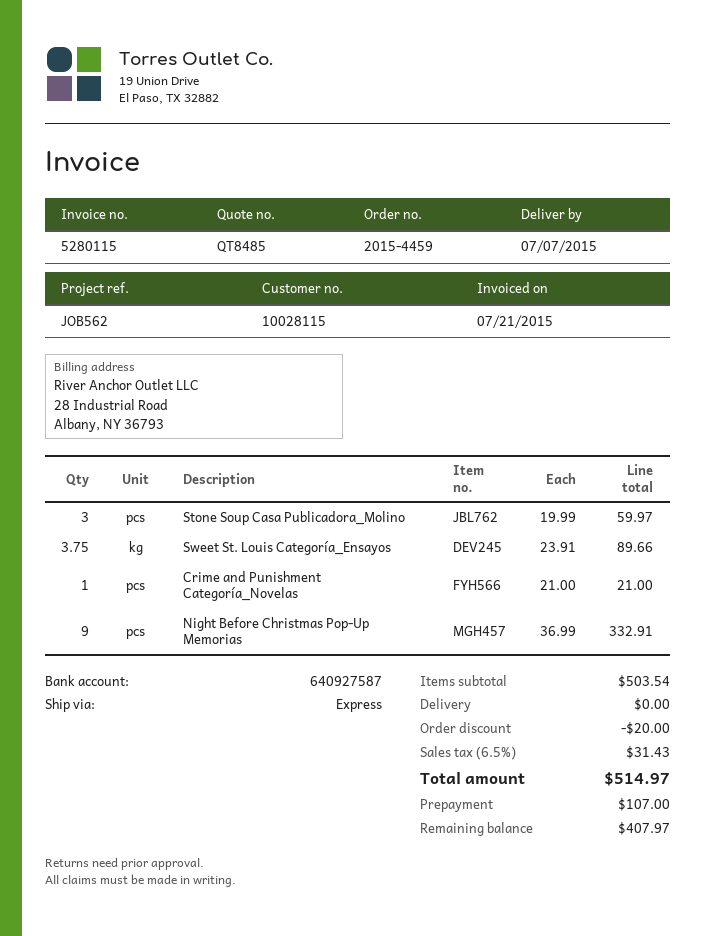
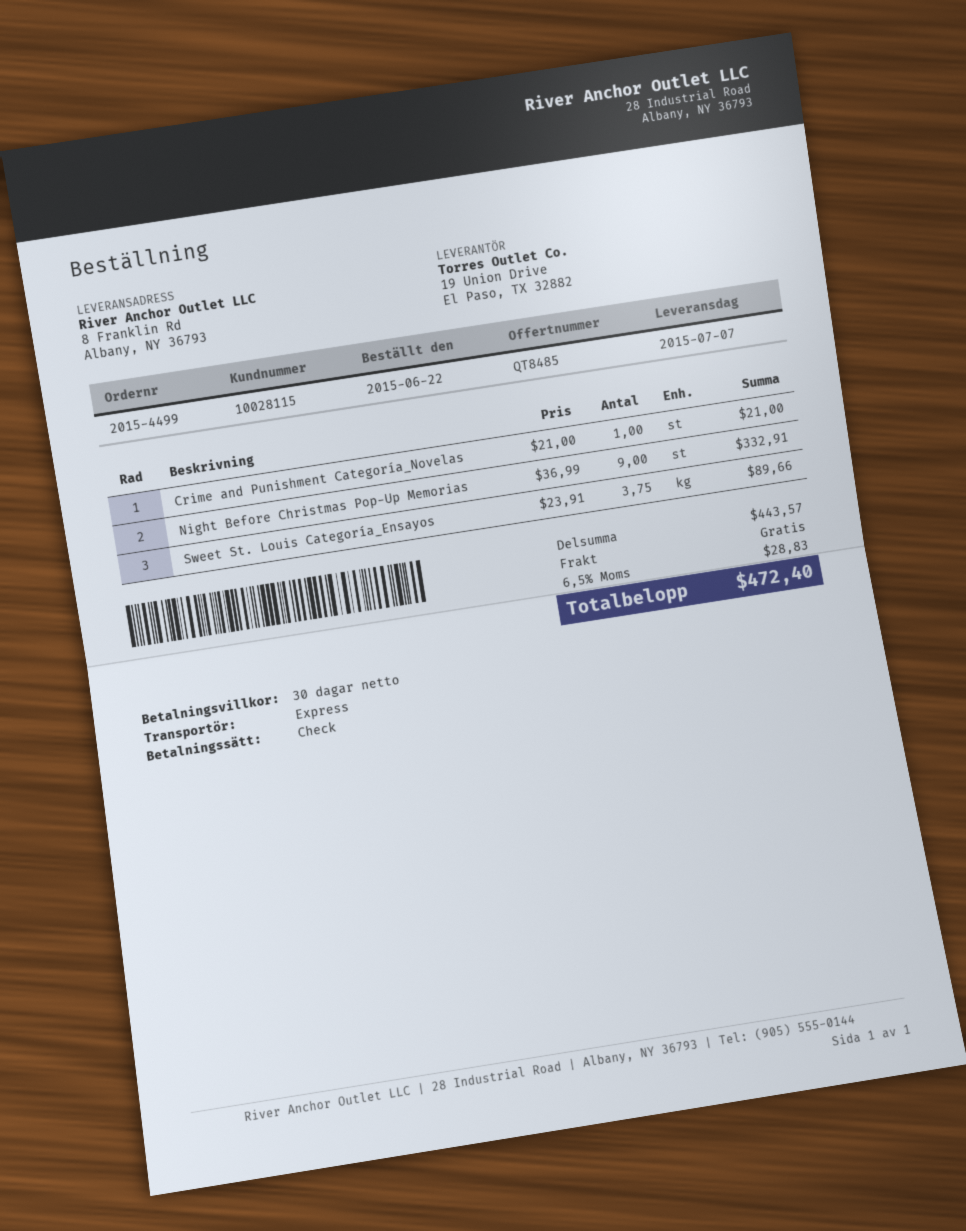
order number: 2015-4459 -> 2015-4499
Stone Soup Casa Publicadora_Molino: 3 x 19.99 = 59.97 -> none
subtotal: 503.54 -> 443.57
discount: 20.00 -> none
tax: 6.5% = 31.43 -> 6.5% = 28.83
total: 514.97 -> 472.40

